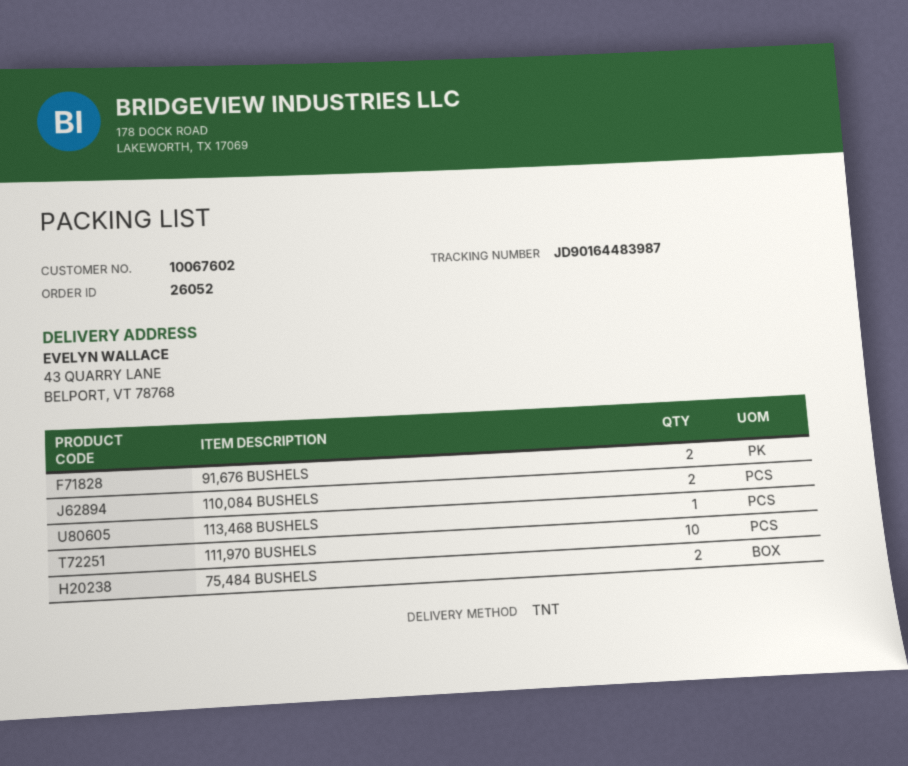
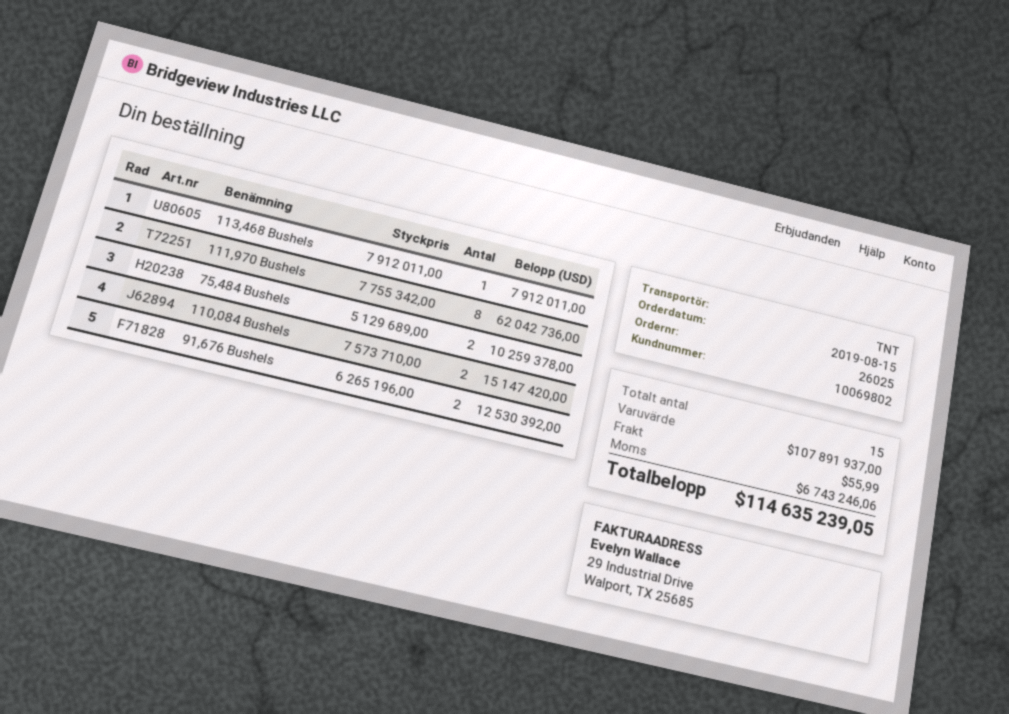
order number: 26052 -> 26025
customer number: 10067602 -> 10069802
111,970 BUSHELS: 10 -> 8

